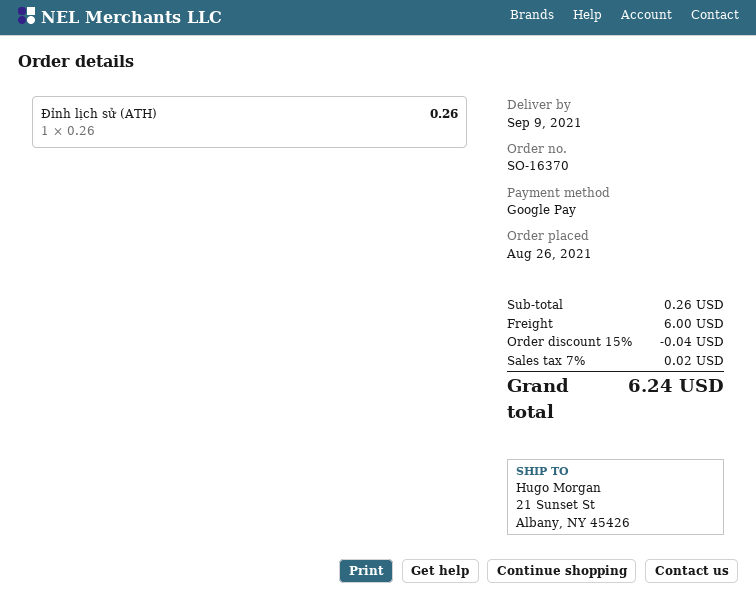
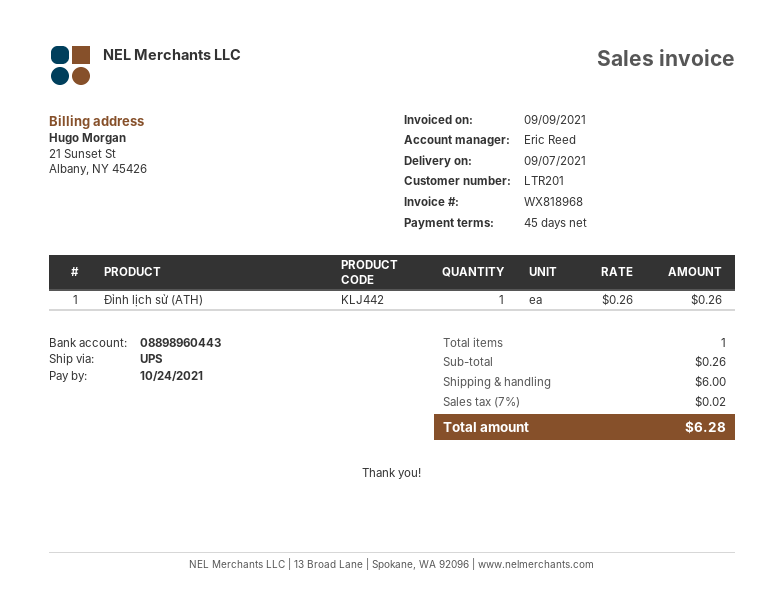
delivery date: 2021-09-09 -> 2021-09-07
discount: 15% = 0.04 -> none
total: 6.24 -> 6.28

